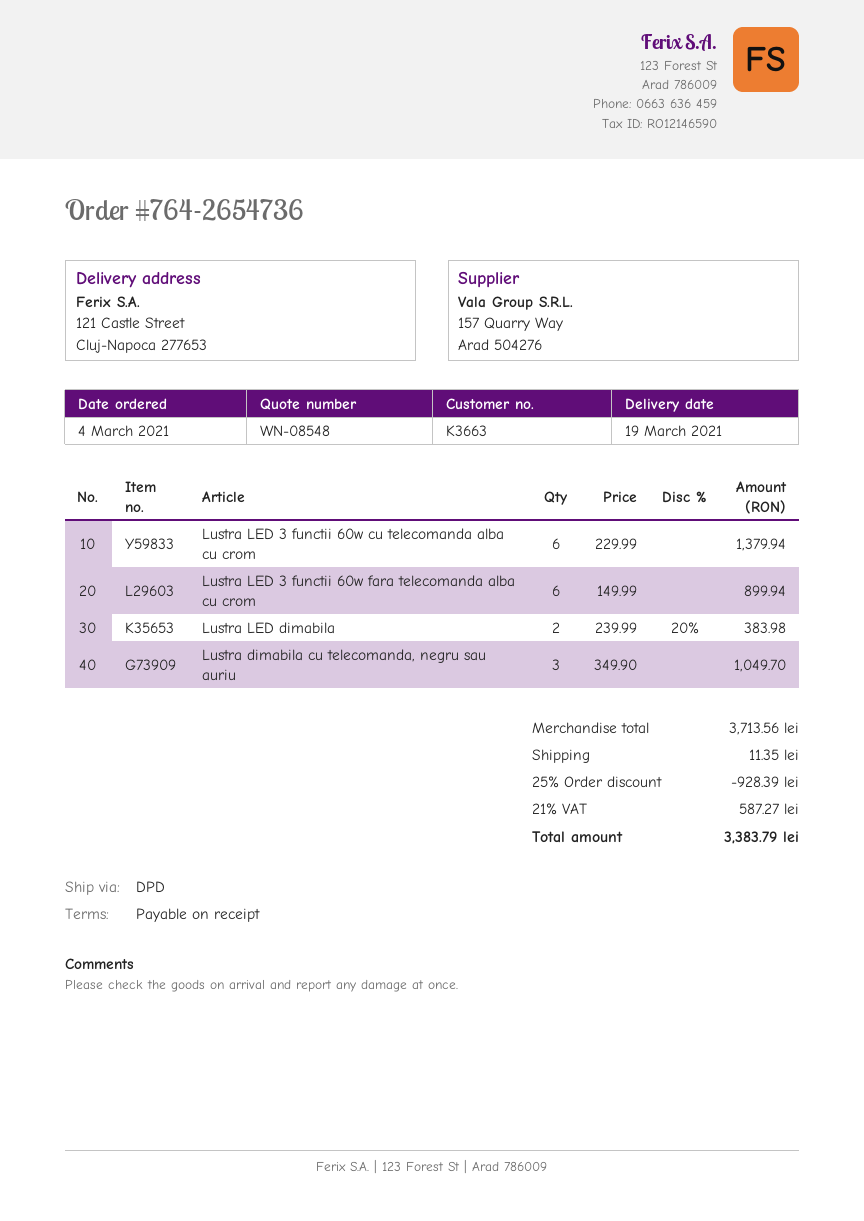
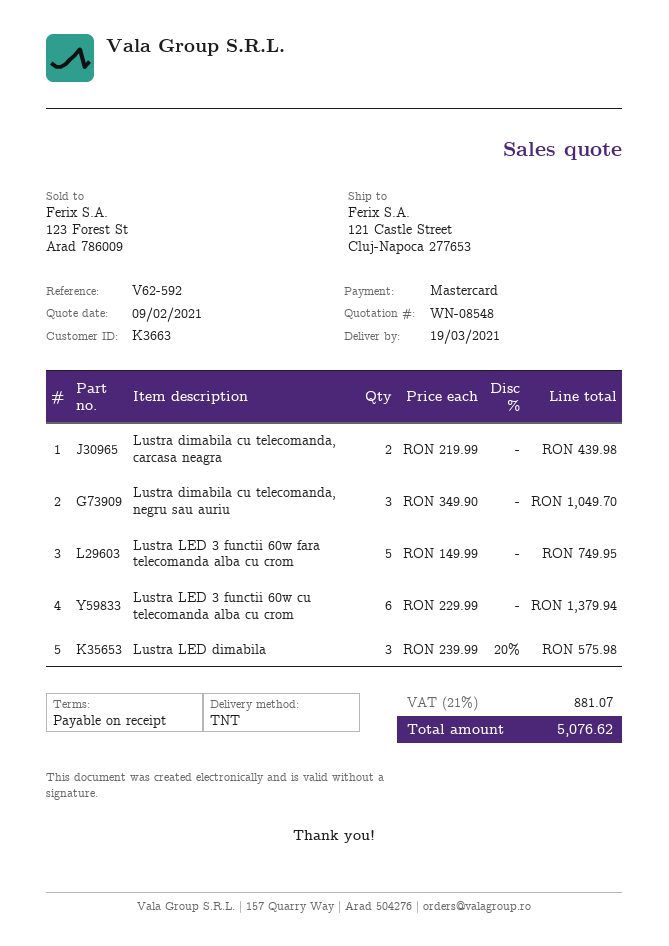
shipping method: DPD -> TNT
Lustra LED 3 functii 60w fara telecomanda alba cu crom: 6 x 149.99 = 899.94 -> 5 x 149.99 = 749.95
Lustra LED dimabila: 2 x 239.99 - 20% = 383.98 -> 3 x 239.99 - 20% = 575.98
Lustra dimabila cu telecomanda, carcasa neagra: none -> 2 x 219.99 = 439.98
discount: 25% = 928.39 -> none
shipping: 11.35 -> none
tax: 21% = 587.27 -> 21% = 881.07
total: 3383.79 -> 5076.62

